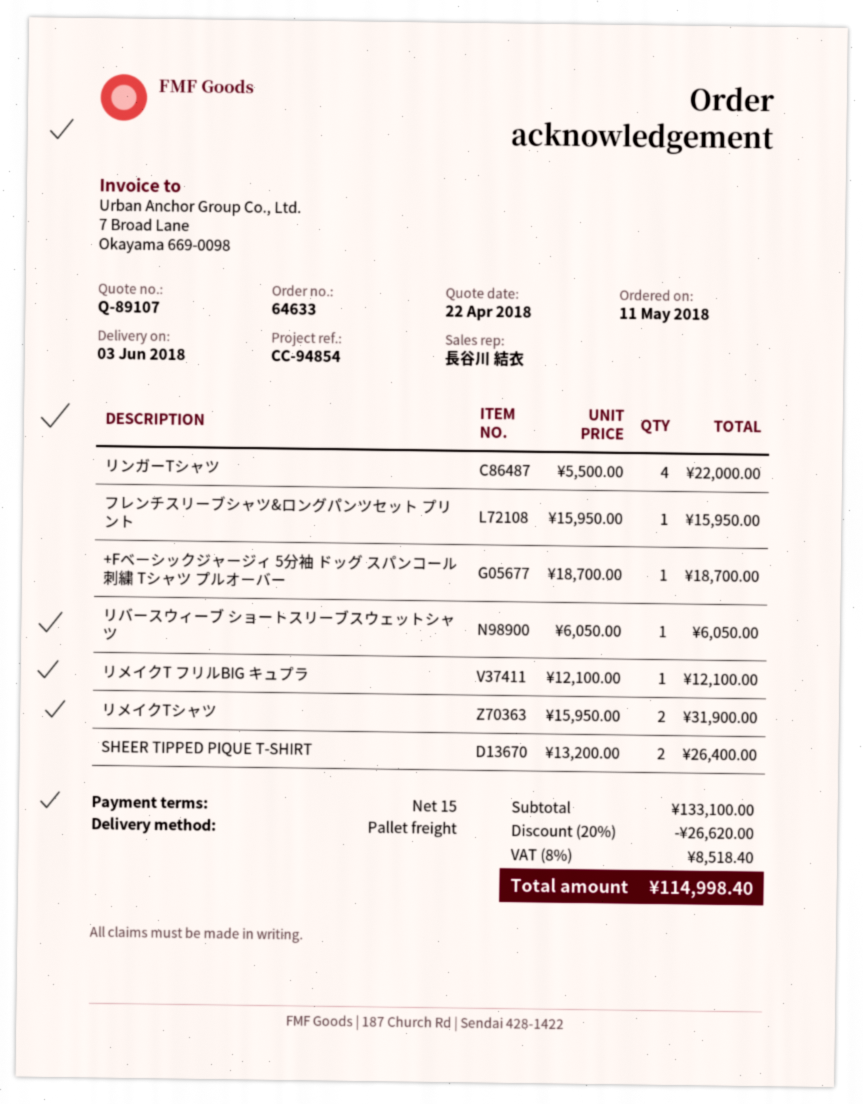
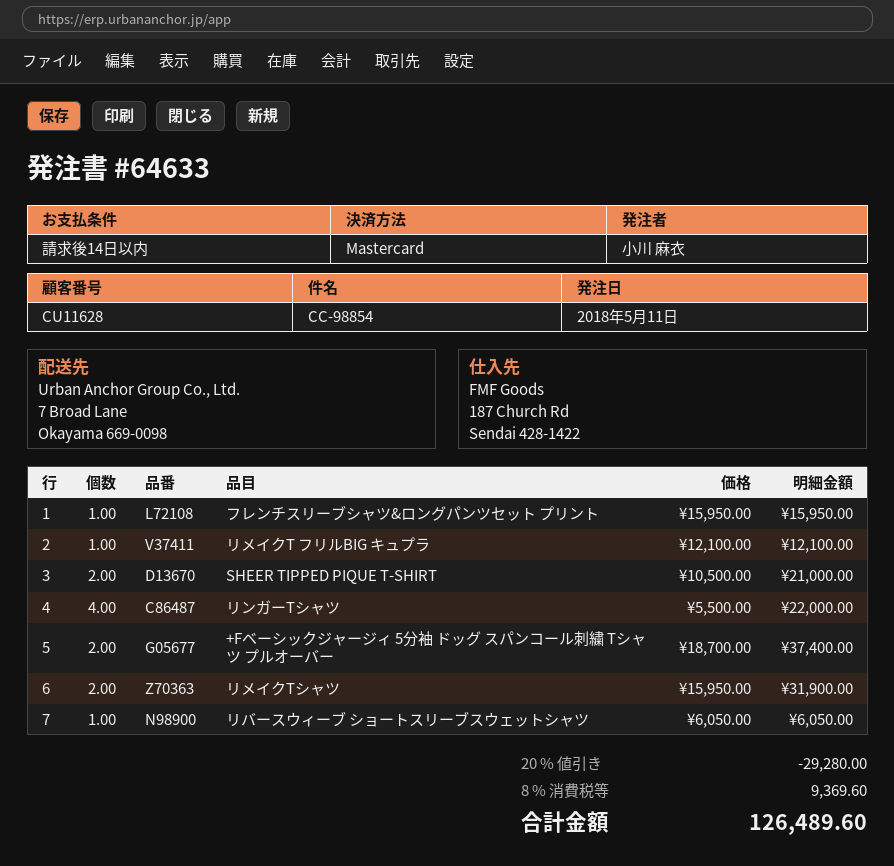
payment terms: 15 days -> 14 days
reference: CC-94854 -> CC-98854
+Fベーシックジャージィ 5分袖 ドッグ スパンコール刺繍 Tシャツ プルオーバー: 1 x 18700.00 = 18700.00 -> 2 x 18700.00 = 37400.00
SHEER TIPPED PIQUE T-SHIRT: 2 x 13200.00 = 26400.00 -> 2 x 10500.00 = 21000.00
discount: 20% = 26620.00 -> 20% = 29280.00
tax: 8% = 8518.40 -> 8% = 9369.60
total: 114998.40 -> 126489.60

